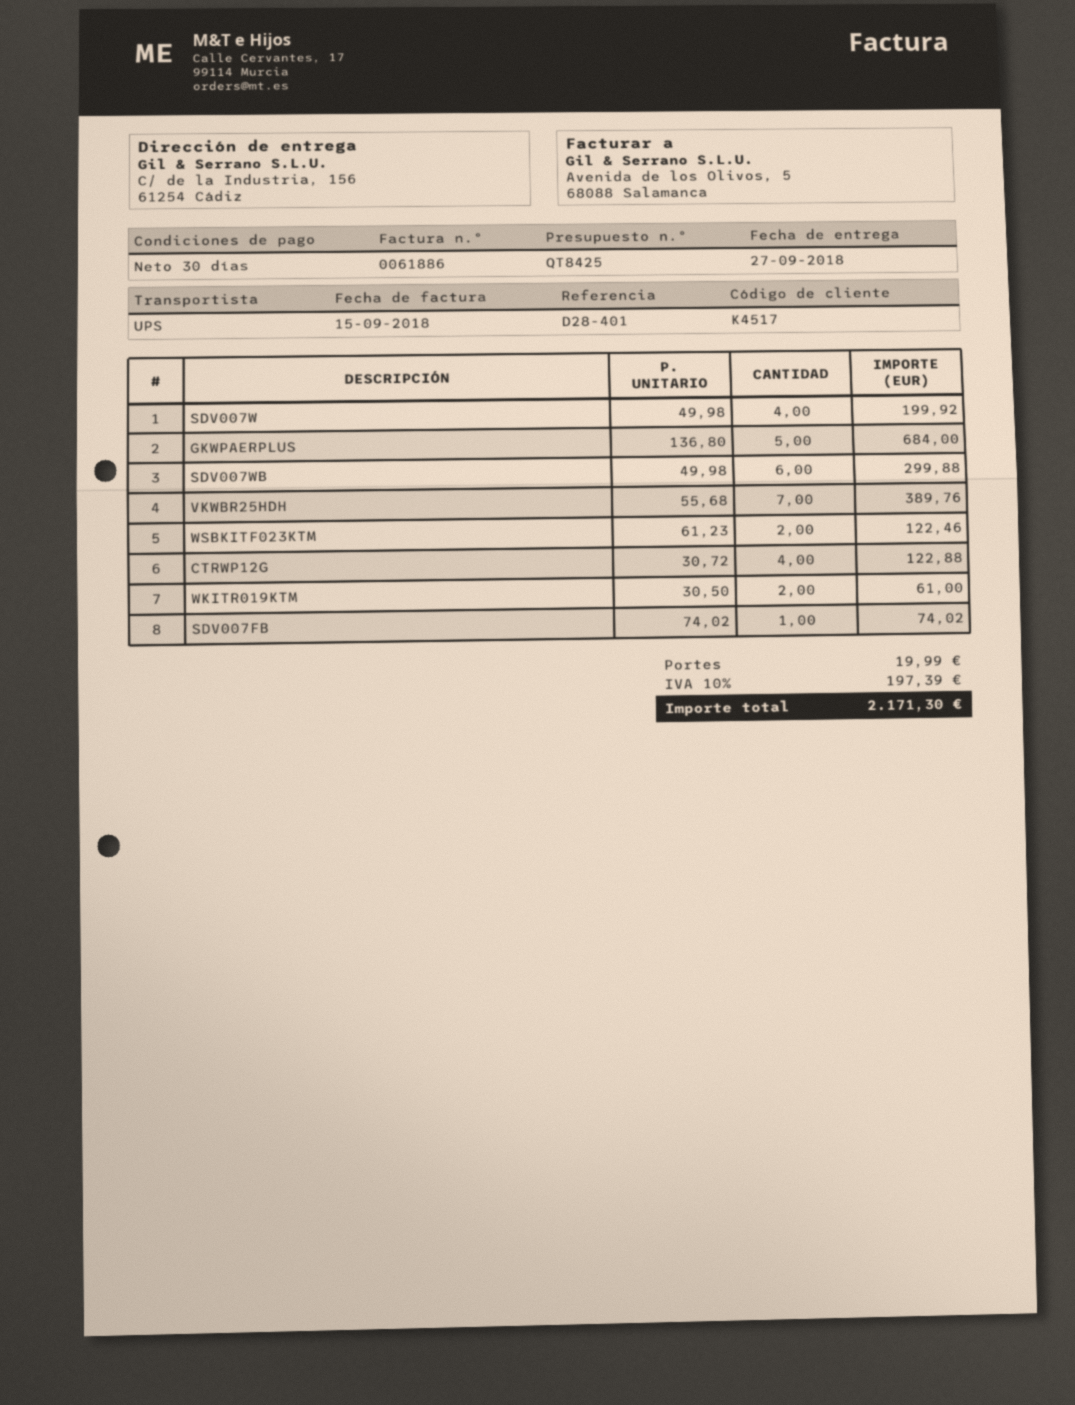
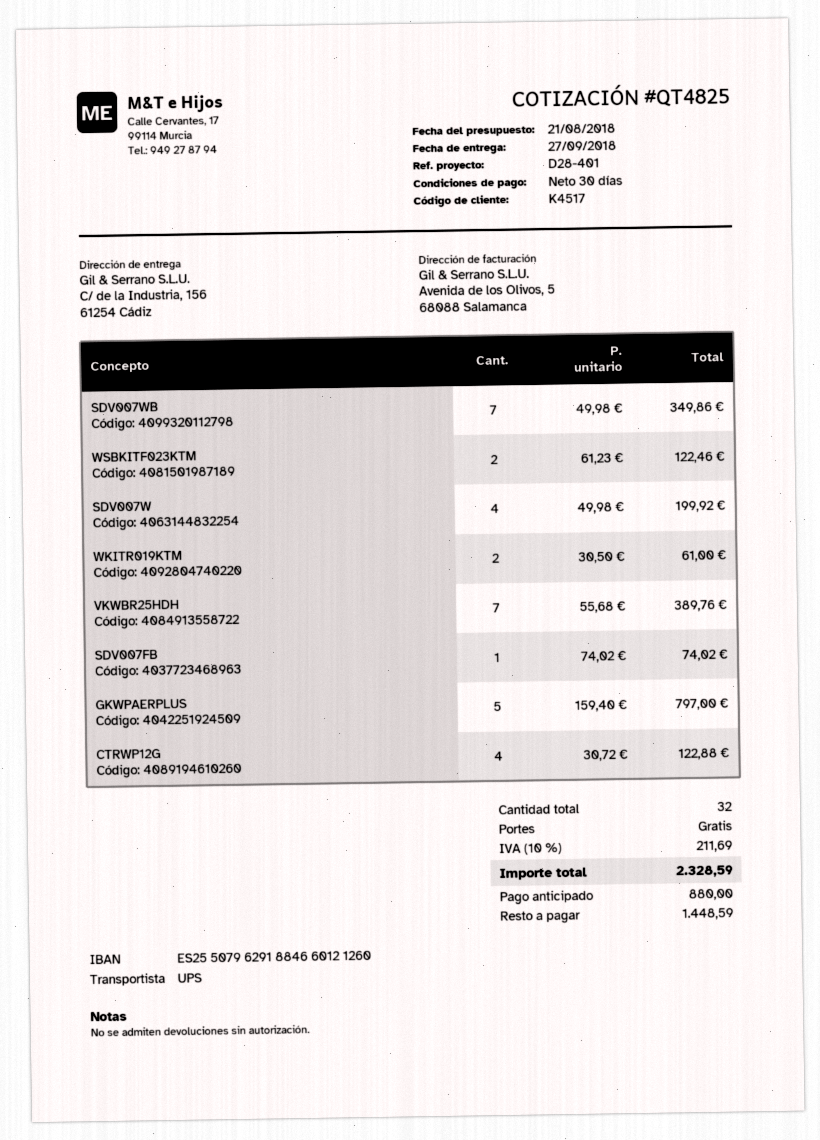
quote number: QT8425 -> QT4825
GKWPAERPLUS: 5 x 136.80 = 684.00 -> 5 x 159.40 = 797.00
SDV007WB: 6 x 49.98 = 299.88 -> 7 x 49.98 = 349.86
shipping: 19.99 -> 0.00
tax: 10% = 197.39 -> 10% = 211.69
total: 2171.30 -> 2328.59

